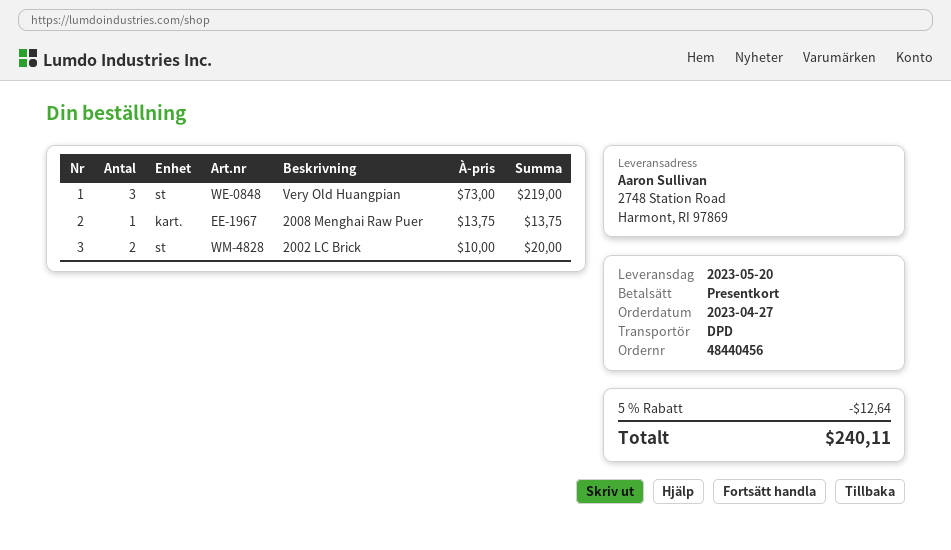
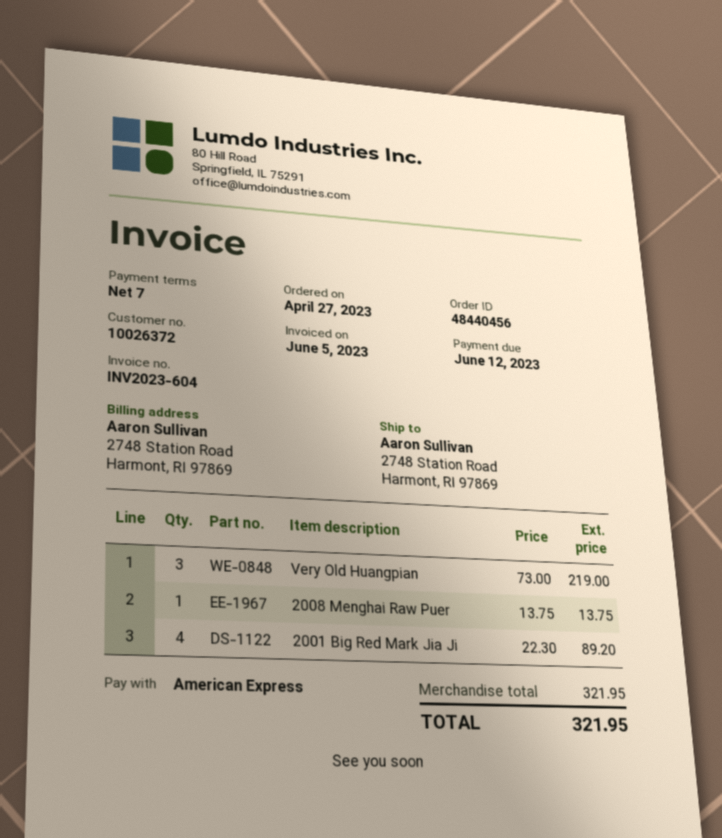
payment method: gift card -> American Express
2002 LC Brick: 2 x 10.00 = 20.00 -> none
2001 Big Red Mark Jia Ji: none -> 4 x 22.30 = 89.20
discount: 5% = 12.64 -> none
total: 240.11 -> 321.95

